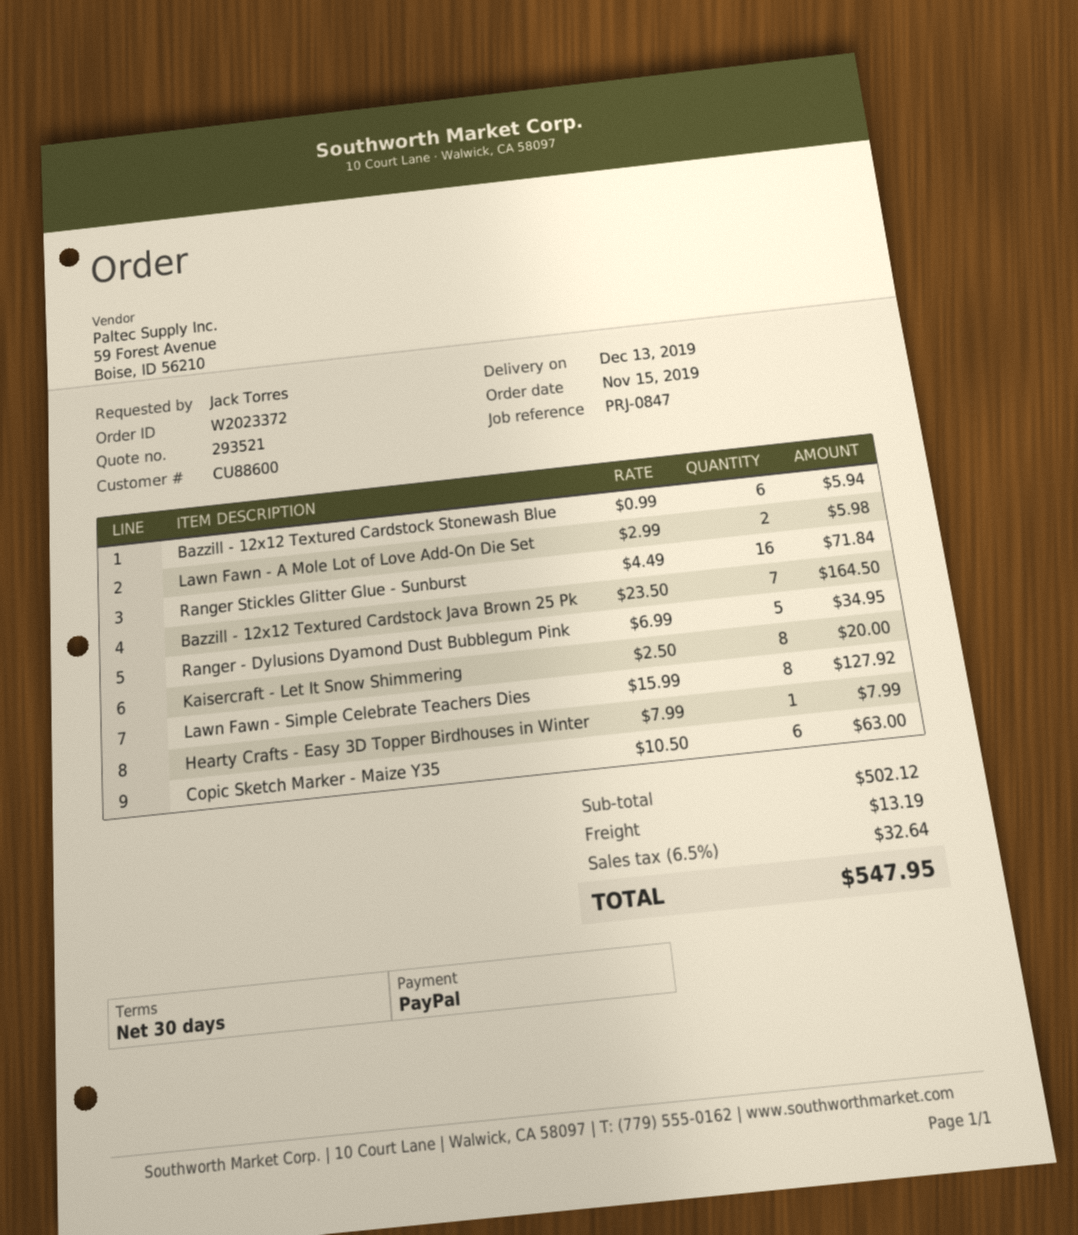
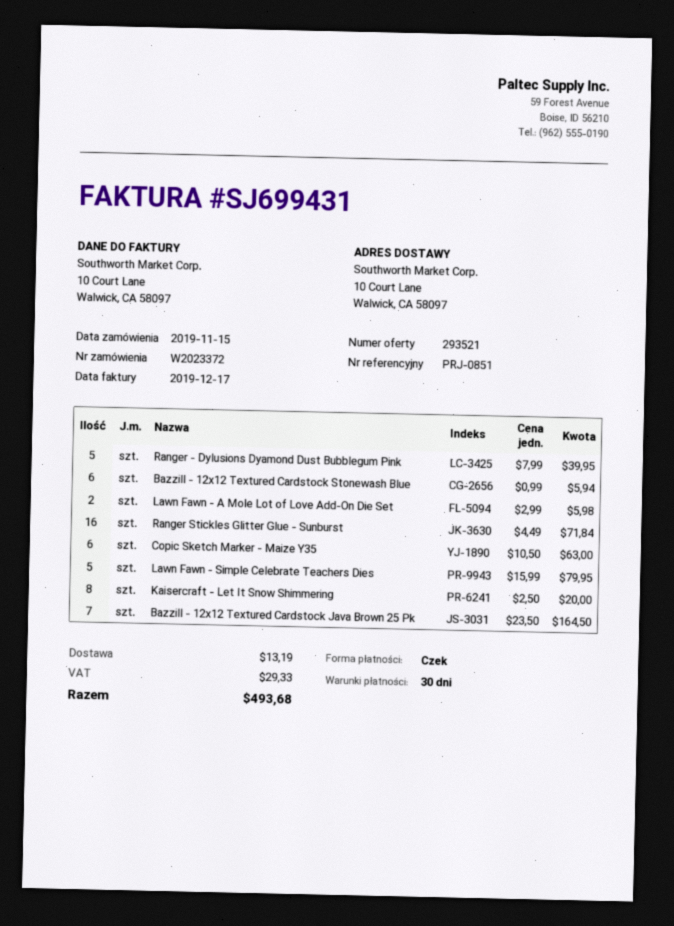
reference: PRJ-0847 -> PRJ-0851
payment method: PayPal -> cheque
Ranger - Dylusions Dyamond Dust Bubblegum Pink: 5 x 6.99 = 34.95 -> 5 x 7.99 = 39.95
Lawn Fawn - Simple Celebrate Teachers Dies: 8 x 15.99 = 127.92 -> 5 x 15.99 = 79.95
Hearty Crafts - Easy 3D Topper Birdhouses in Winter: 1 x 7.99 = 7.99 -> none
tax: 32.64 -> 29.33
total: 547.95 -> 493.68

